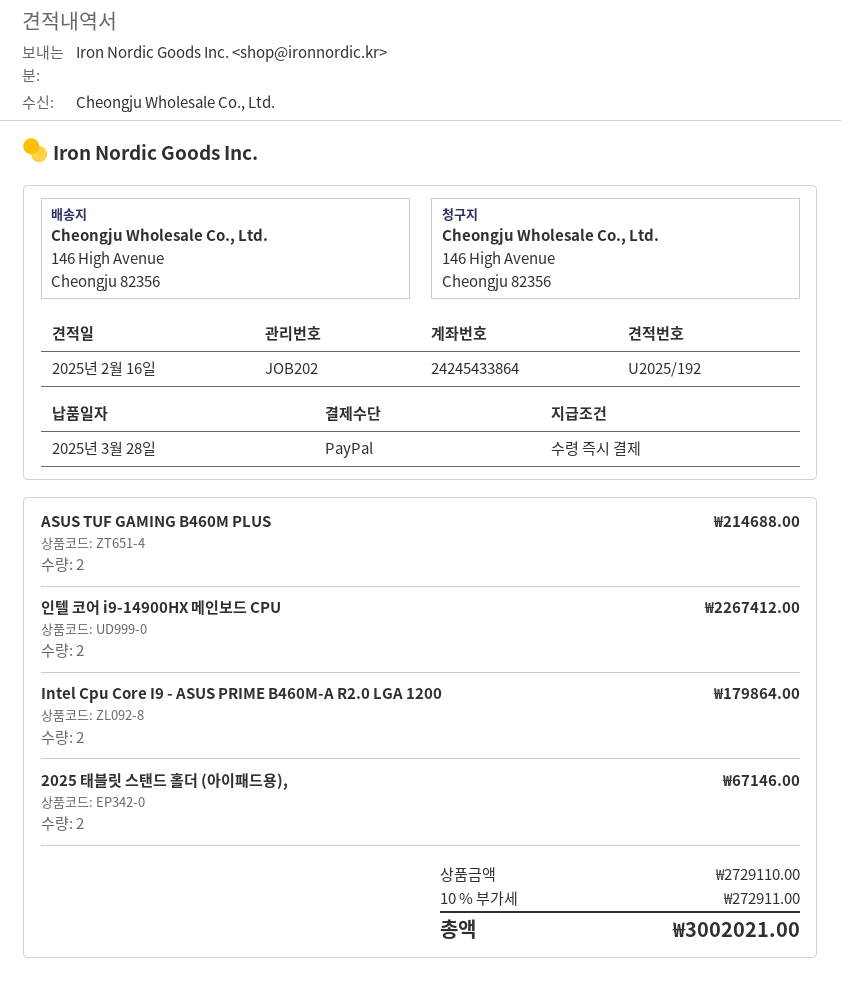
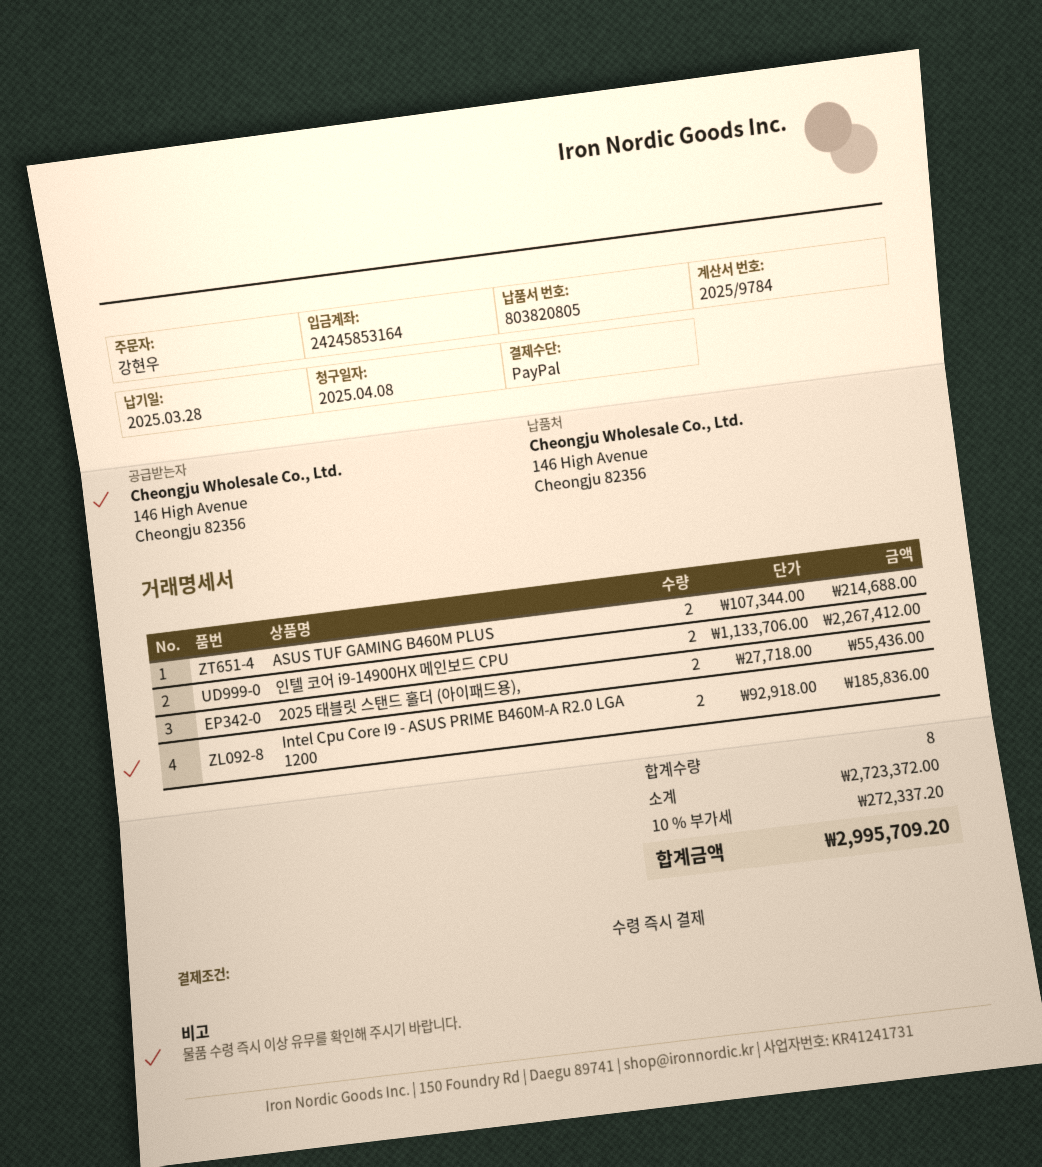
bank account: 24245433864 -> 24245853164
Intel Cpu Core I9 - ASUS PRIME B460M-A R2.0 LGA 1200: 2 for 179864.00 -> 2 for 185836.00
2025 태블릿 스탠드 홀더 (아이패드용),: 2 for 67146.00 -> 2 for 55436.00
subtotal: 2729110.00 -> 2723372.00
tax: 10% = 272911.00 -> 10% = 272337.20
total: 3002021.00 -> 2995709.20

